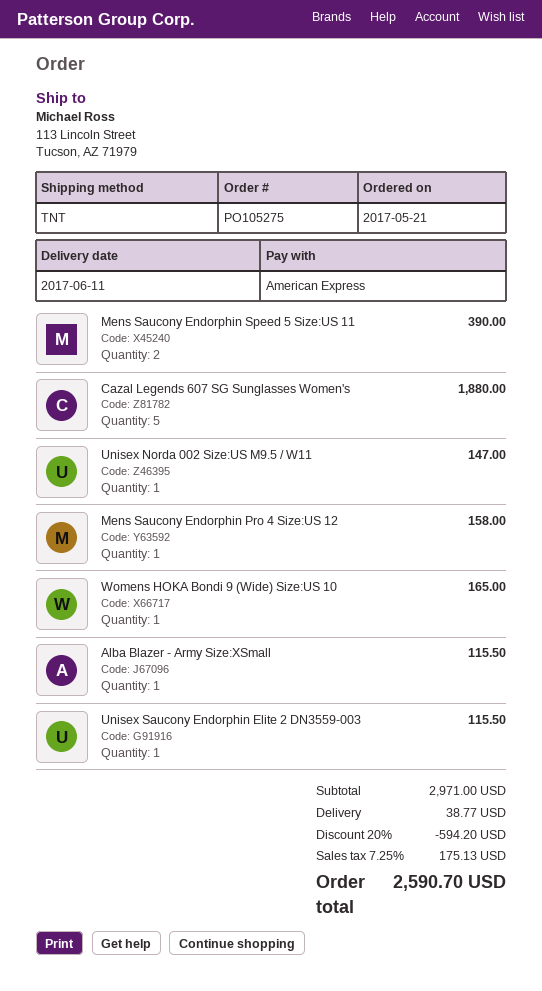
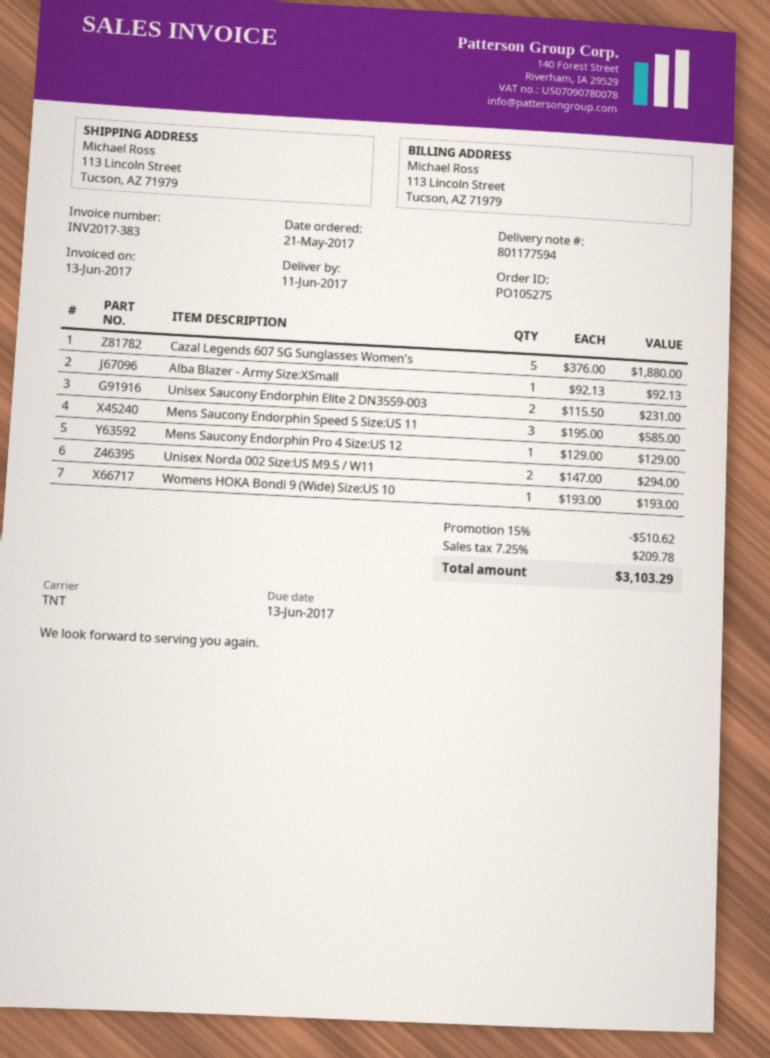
Mens Saucony Endorphin Speed 5 Size:US 11: 2 for 390.00 -> 3 for 585.00
Unisex Norda 002 Size:US M9.5 / W11: 1 for 147.00 -> 2 for 294.00
Mens Saucony Endorphin Pro 4 Size:US 12: 1 for 158.00 -> 1 for 129.00
Womens HOKA Bondi 9 (Wide) Size:US 10: 1 for 165.00 -> 1 for 193.00
Alba Blazer - Army Size:XSmall: 1 for 115.50 -> 1 for 92.13
Unisex Saucony Endorphin Elite 2 DN3559-003: 1 for 115.50 -> 2 for 231.00
discount: 20% = 594.20 -> 15% = 510.62
shipping: 38.77 -> none
tax: 7.25% = 175.13 -> 7.25% = 209.78
total: 2590.70 -> 3103.29

